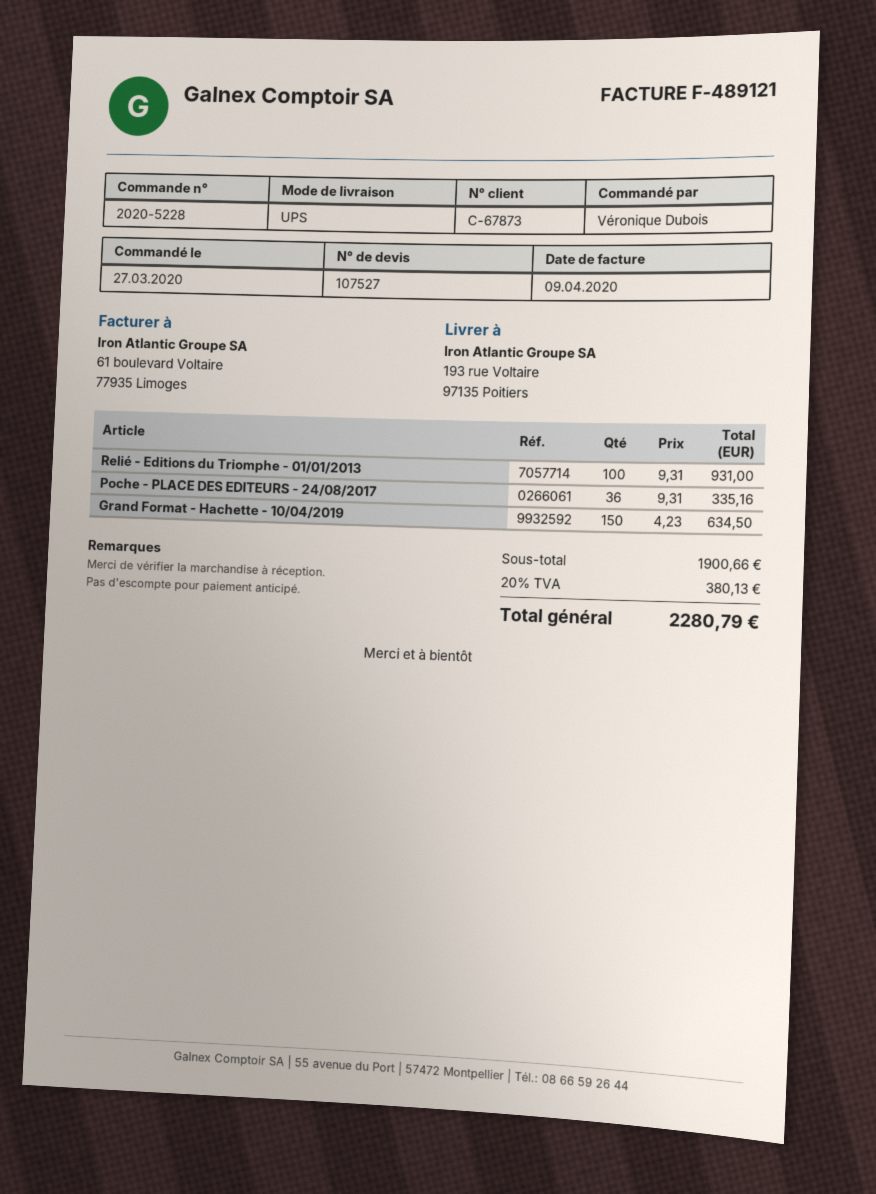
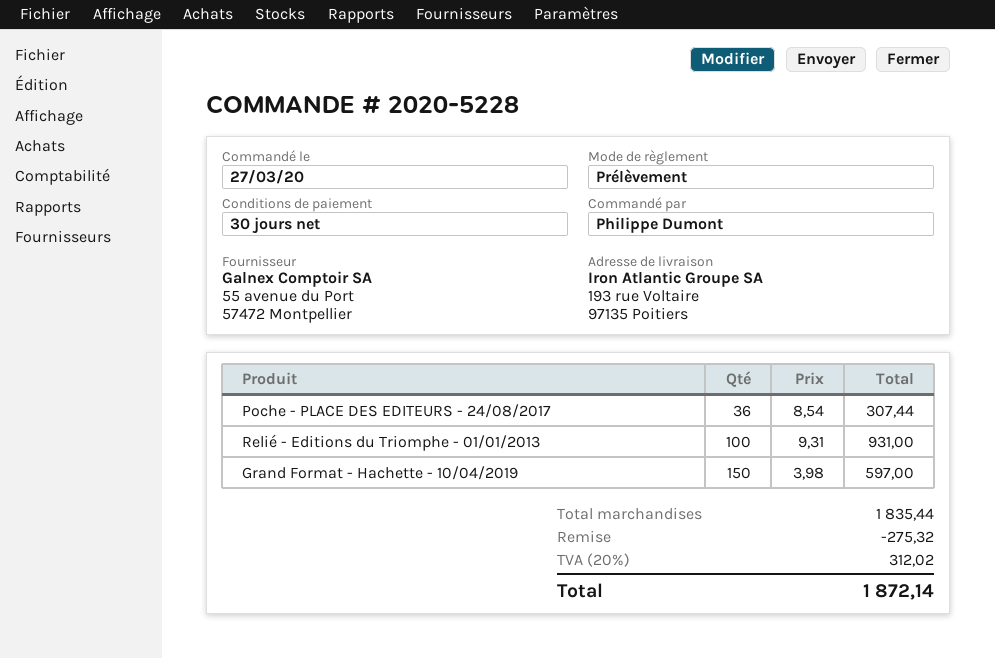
ordered by: Véronique Dubois -> Philippe Dumont
Poche - PLACE DES EDITEURS - 24/08/2017: 36 x 9.31 = 335.16 -> 36 x 8.54 = 307.44
Grand Format - Hachette - 10/04/2019: 150 x 4.23 = 634.50 -> 150 x 3.98 = 597.00
subtotal: 1900.66 -> 1835.44
discount: none -> 275.32
tax: 20% = 380.13 -> 20% = 312.02
total: 2280.79 -> 1872.14

